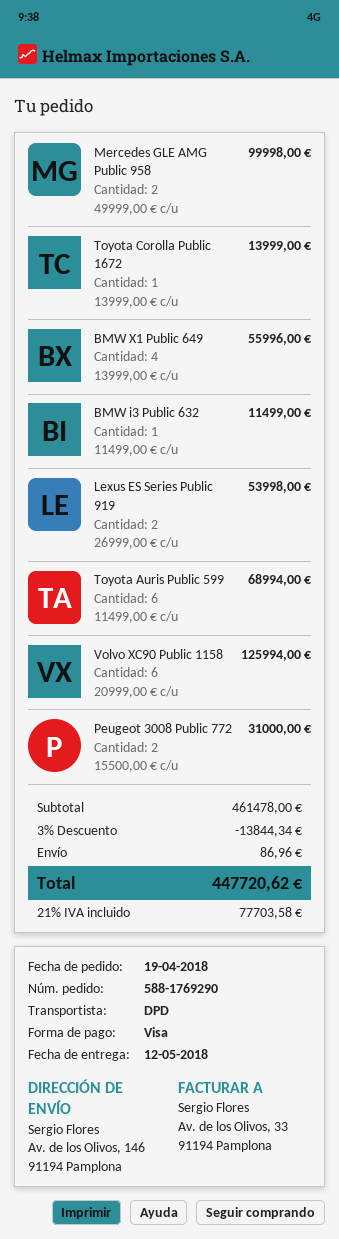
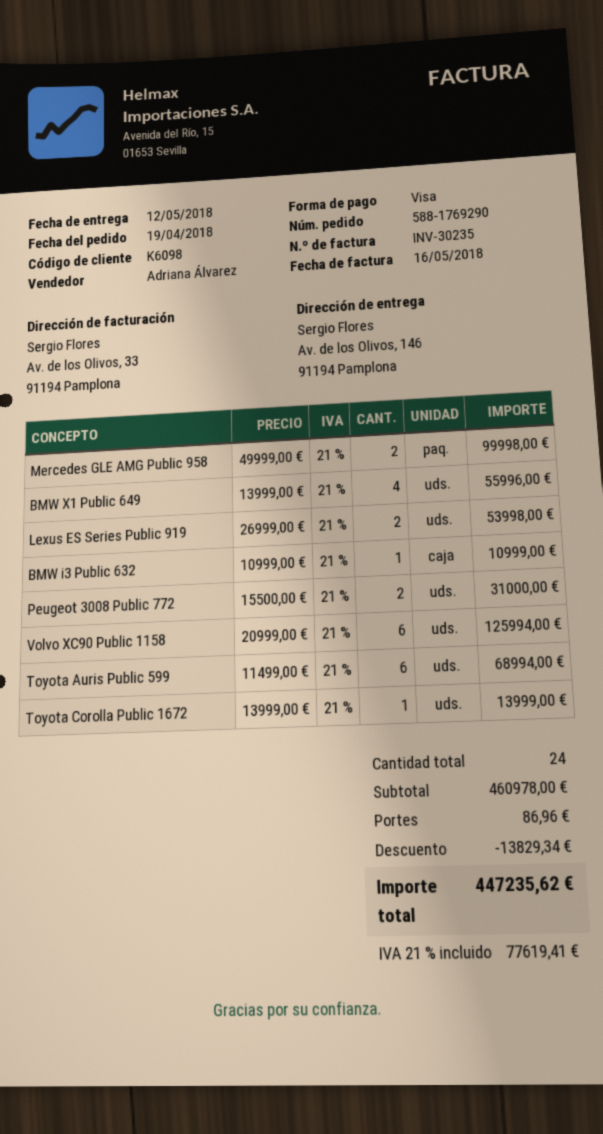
BMW i3 Public 632: 1 x 11499.00 = 11499.00 -> 1 x 10999.00 = 10999.00
subtotal: 461478.00 -> 460978.00
discount: 13844.34 -> 13829.34
tax: 21% = 77703.58 -> 21% = 77619.41
total: 447720.62 -> 447235.62

